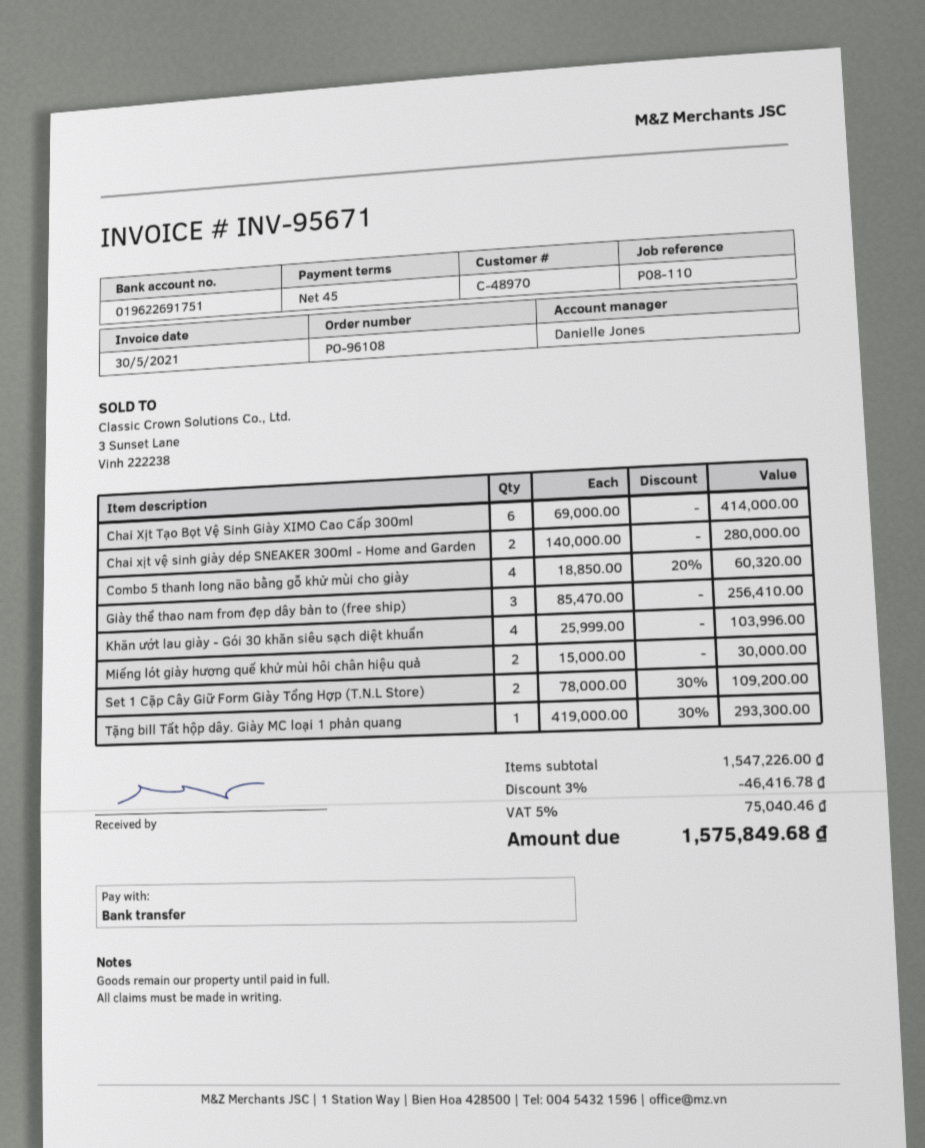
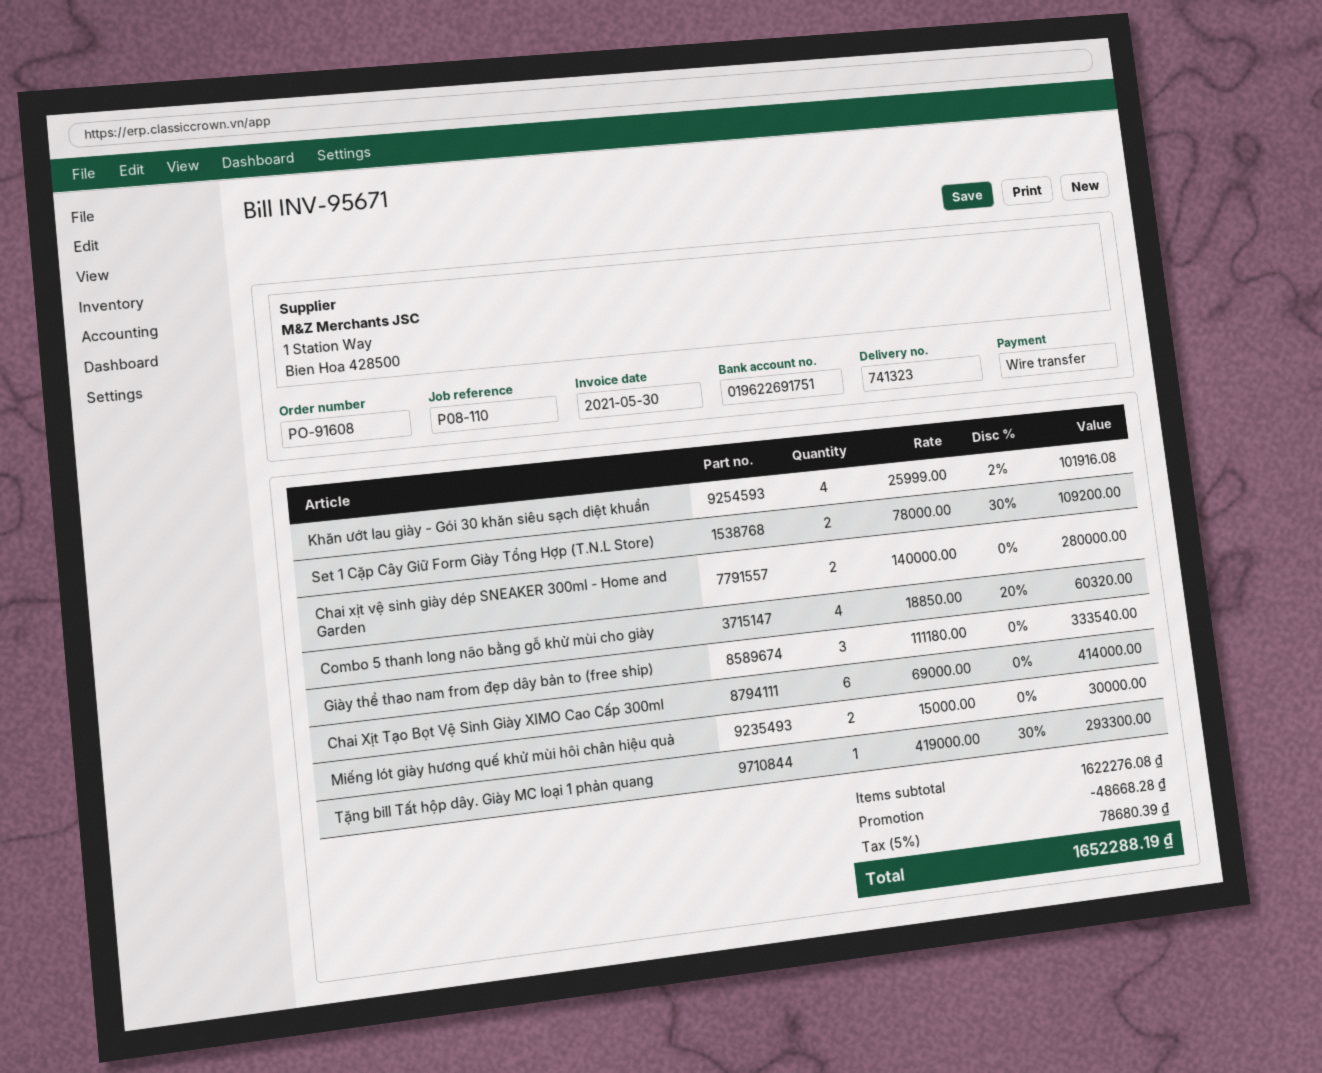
order number: PO-96108 -> PO-91608
Giày thể thao nam from đẹp dây bản to (free ship): 3 x 85470.00 = 256410.00 -> 3 x 111180.00 = 333540.00
Khăn ướt lau giày - Gói 30 khăn siêu sạch diệt khuẩn: 4 x 25999.00 = 103996.00 -> 4 x 25999.00 - 2% = 101916.08
subtotal: 1547226.00 -> 1622276.08
discount: 46416.78 -> 48668.28
tax: 5% = 75040.46 -> 5% = 78680.39
total: 1575849.68 -> 1652288.19

